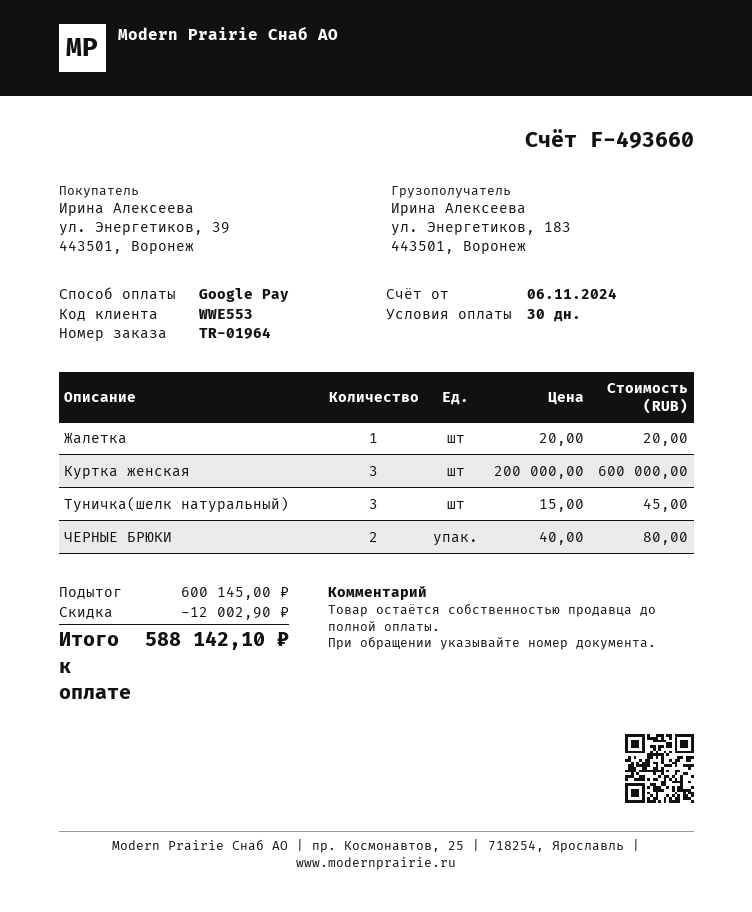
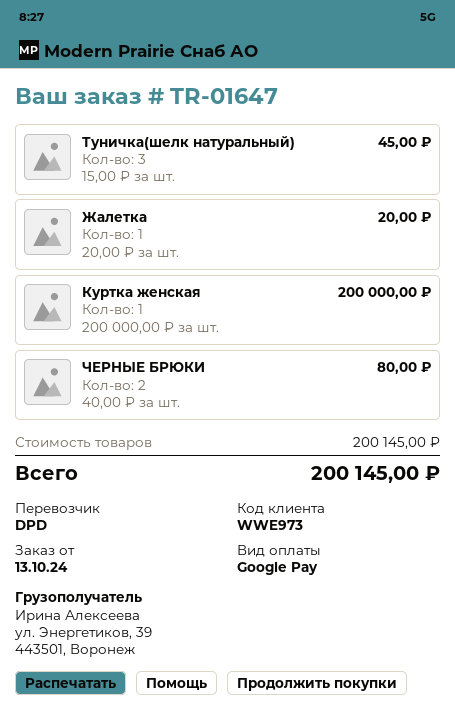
order number: TR-01964 -> TR-01647
customer number: WWE553 -> WWE973
ship to: ул. Энергетиков, 183, 443501, Воронеж -> ул. Энергетиков, 39, 443501, Воронеж
Куртка женская: 3 x 200000.00 = 600000.00 -> 1 x 200000.00 = 200000.00
subtotal: 600145.00 -> 200145.00
discount: 12002.90 -> none
total: 588142.10 -> 200145.00

